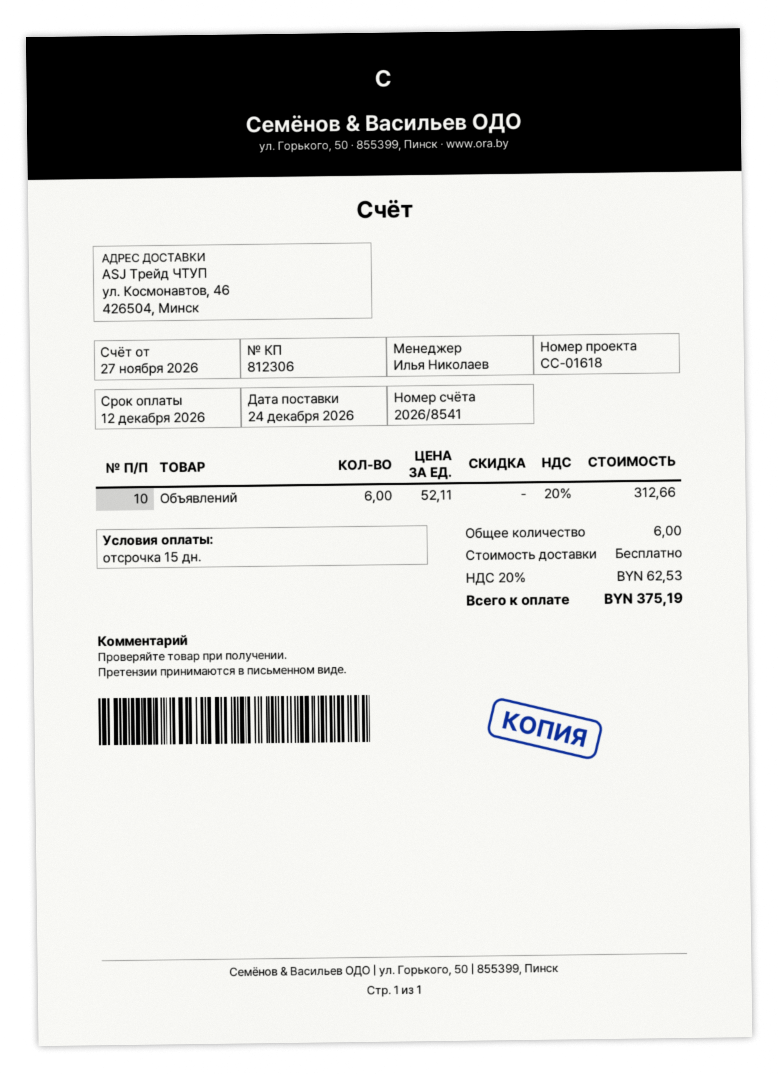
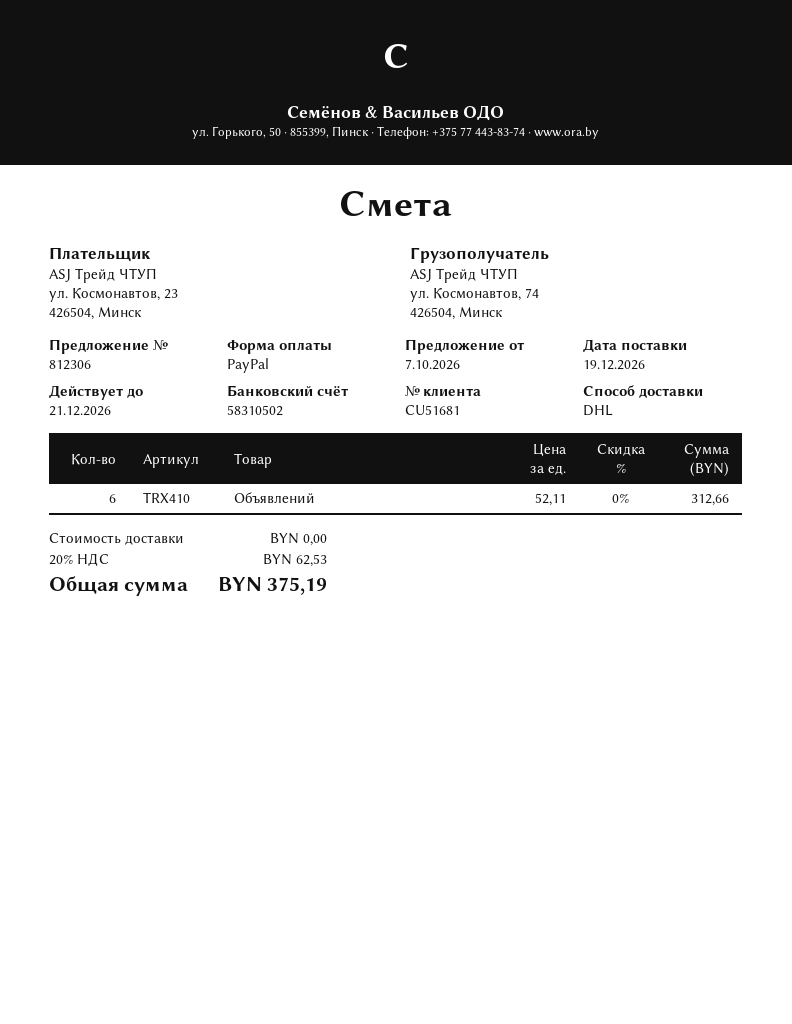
delivery date: 2026-12-24 -> 2026-12-19
ship to: ул. Космонавтов, 46, 426504, Минск -> ул. Космонавтов, 74, 426504, Минск

